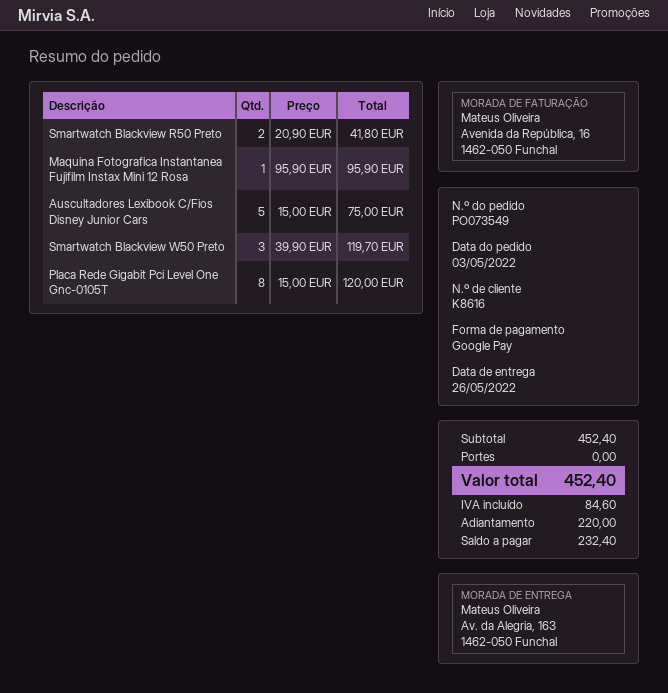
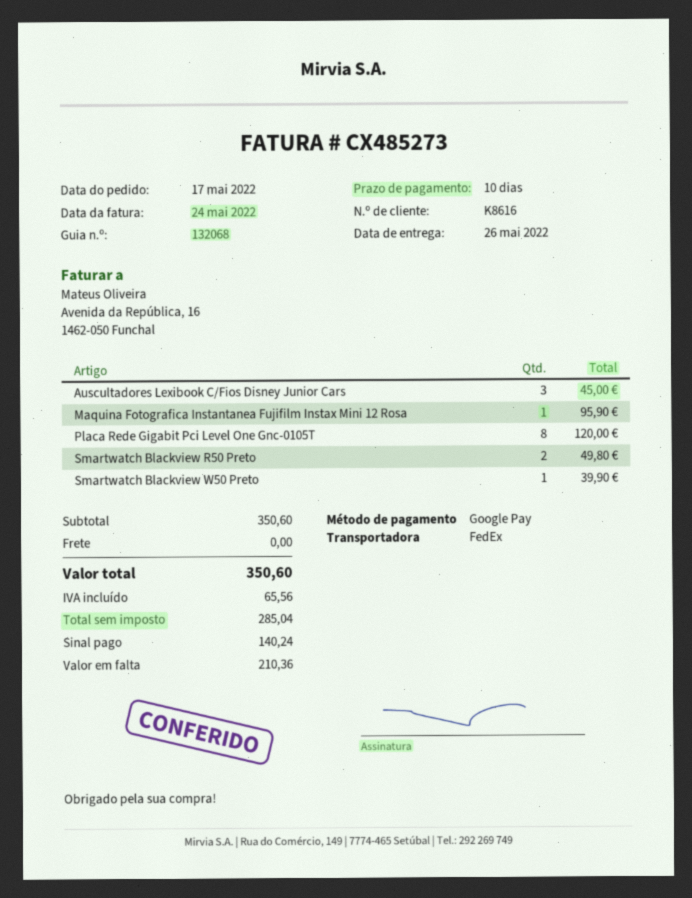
order date: 2022-05-03 -> 2022-05-17
Smartwatch Blackview R50 Preto: 2 for 41.80 -> 2 for 49.80
Auscultadores Lexibook C/Fios Disney Junior Cars: 5 for 75.00 -> 3 for 45.00
Smartwatch Blackview W50 Preto: 3 for 119.70 -> 1 for 39.90
subtotal: 452.40 -> 350.60
tax: 84.60 -> 65.56
total: 452.40 -> 350.60
deposit: 220.00 -> 140.24
balance: 232.40 -> 210.36

